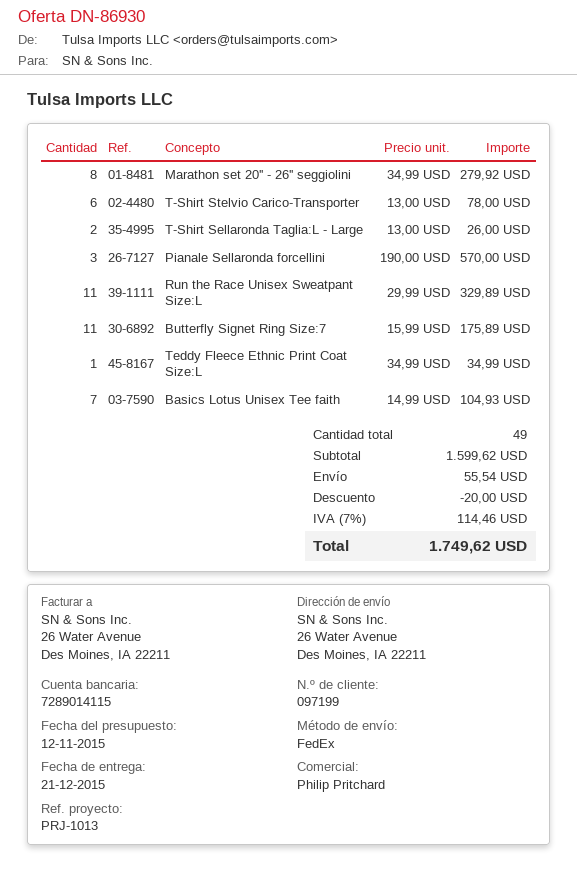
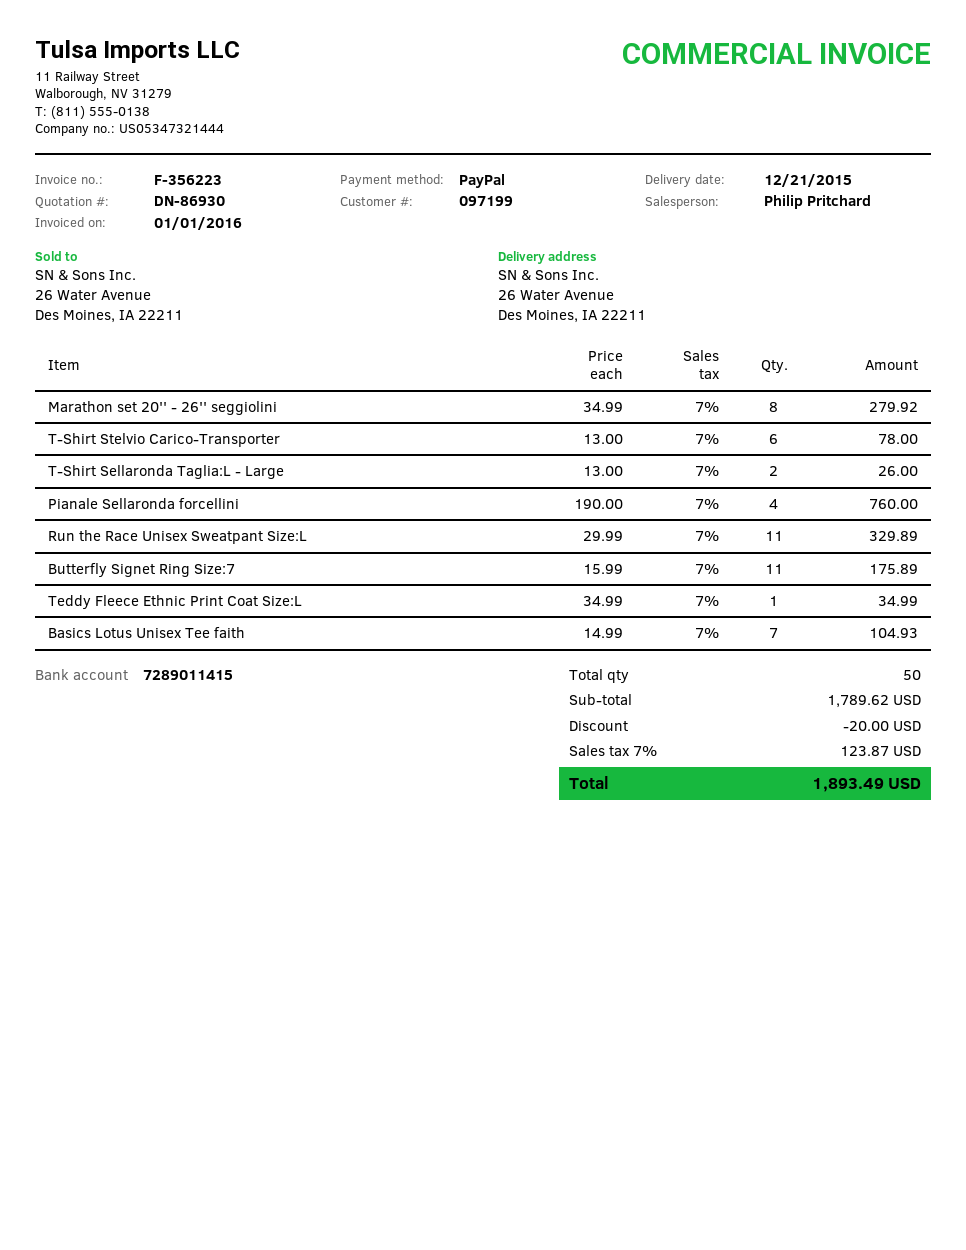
bank account: 7289014115 -> 7289011415
Pianale Sellaronda forcellini: 3 x 190.00 = 570.00 -> 4 x 190.00 = 760.00
total quantity: 49 -> 50
subtotal: 1599.62 -> 1789.62
shipping: 55.54 -> none
tax: 7% = 114.46 -> 7% = 123.87
total: 1749.62 -> 1893.49

